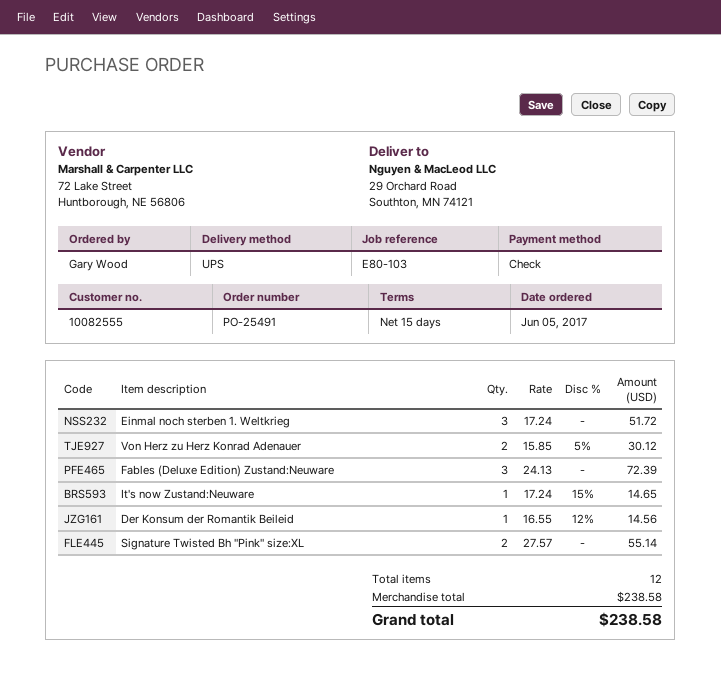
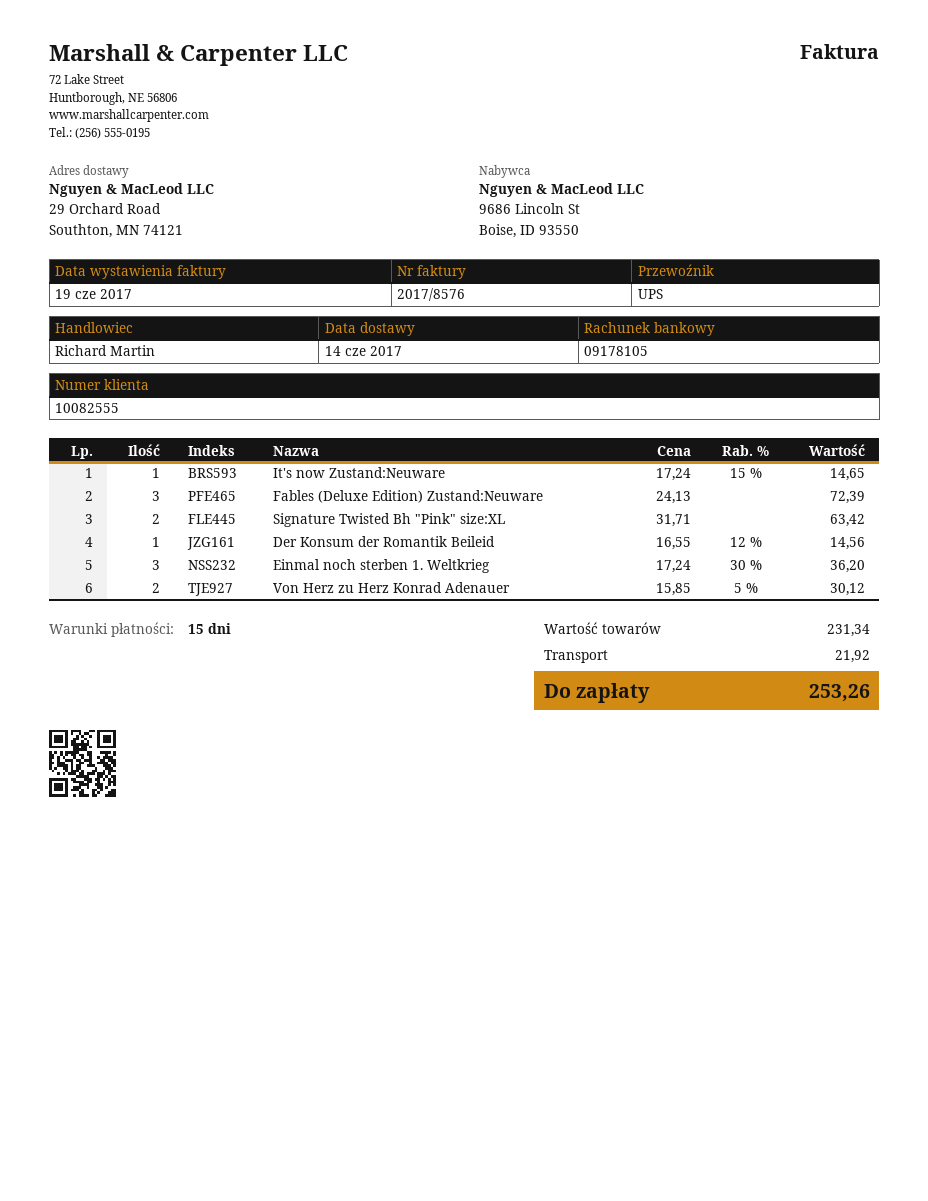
Einmal noch sterben 1. Weltkrieg: 3 x 17.24 = 51.72 -> 3 x 17.24 - 30% = 36.20
Signature Twisted Bh "Pink" size:XL: 2 x 27.57 = 55.14 -> 2 x 31.71 = 63.42
subtotal: 238.58 -> 231.34
shipping: none -> 21.92
total: 238.58 -> 253.26

